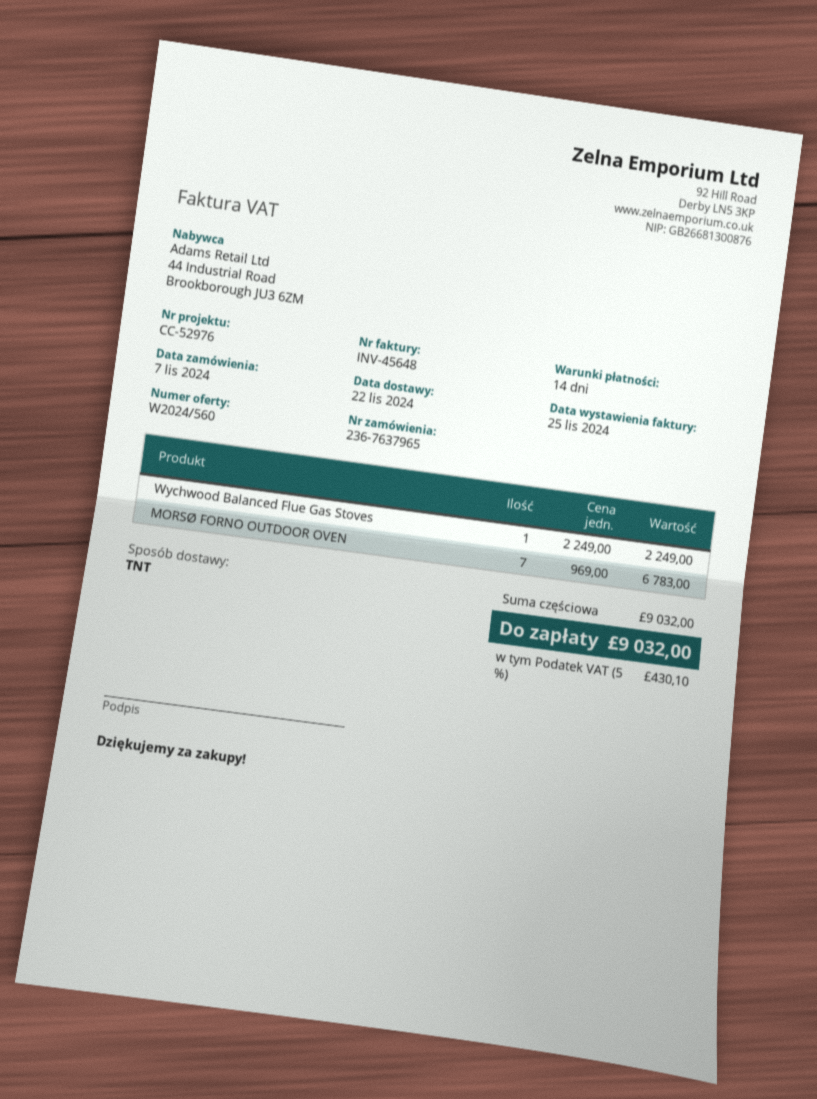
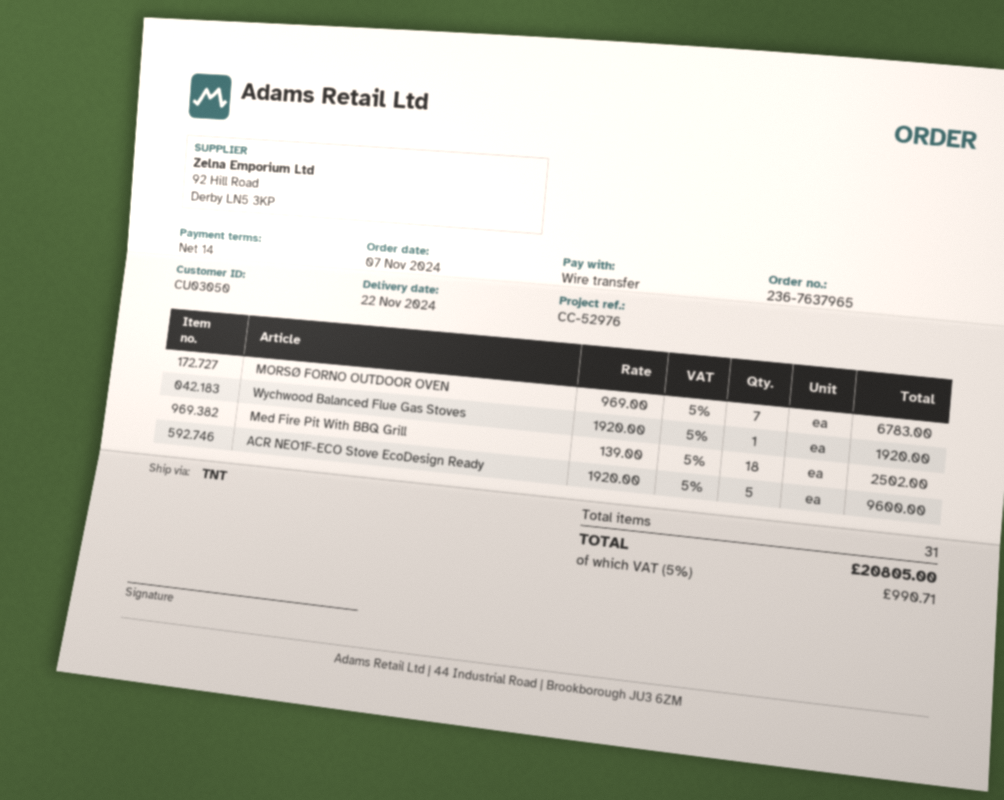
Wychwood Balanced Flue Gas Stoves: 1 x 2249.00 = 2249.00 -> 1 x 1920.00 = 1920.00
Med Fire Pit With BBQ Grill: none -> 18 x 139.00 = 2502.00
ACR NEO1F-ECO Stove EcoDesign Ready: none -> 5 x 1920.00 = 9600.00
tax: 5% = 430.10 -> 5% = 990.71
total: 9032.00 -> 20805.00

